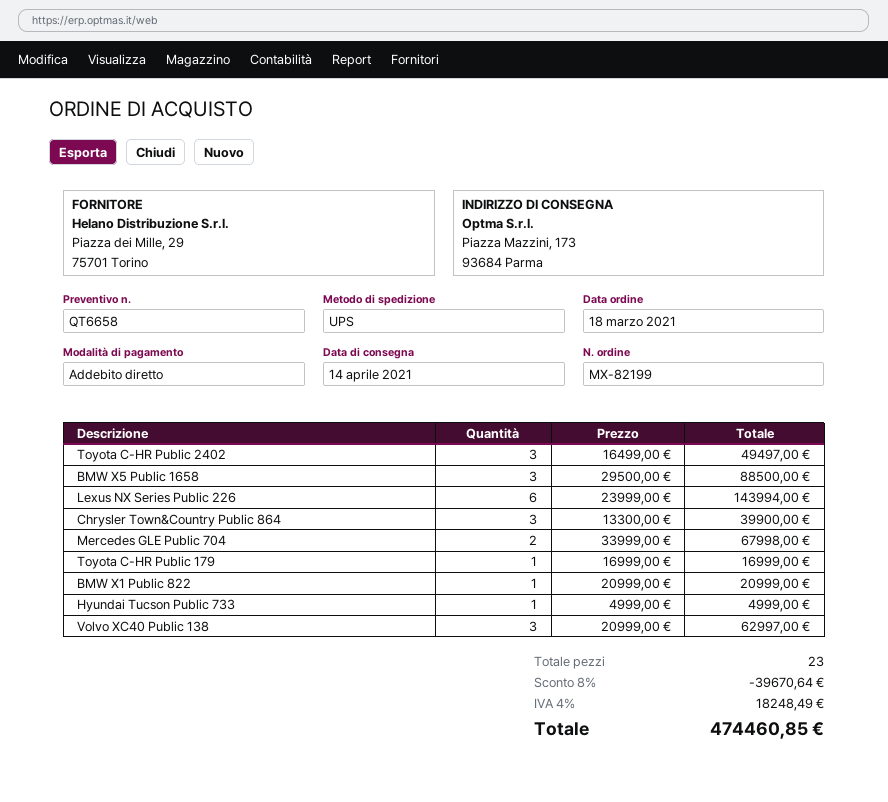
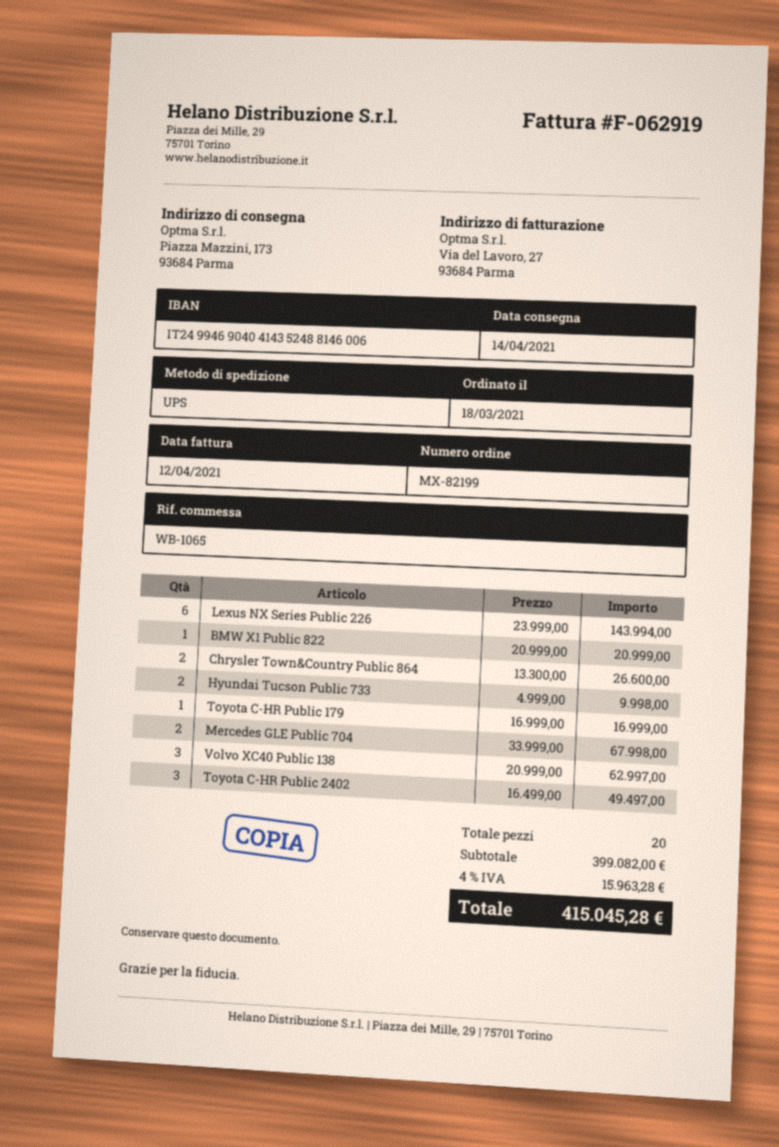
BMW X5 Public 1658: 3 x 29500.00 = 88500.00 -> none
Chrysler Town&Country Public 864: 3 x 13300.00 = 39900.00 -> 2 x 13300.00 = 26600.00
Hyundai Tucson Public 733: 1 x 4999.00 = 4999.00 -> 2 x 4999.00 = 9998.00
total quantity: 23 -> 20
discount: 8% = 39670.64 -> none
tax: 4% = 18248.49 -> 4% = 15963.28
total: 474460.85 -> 415045.28

